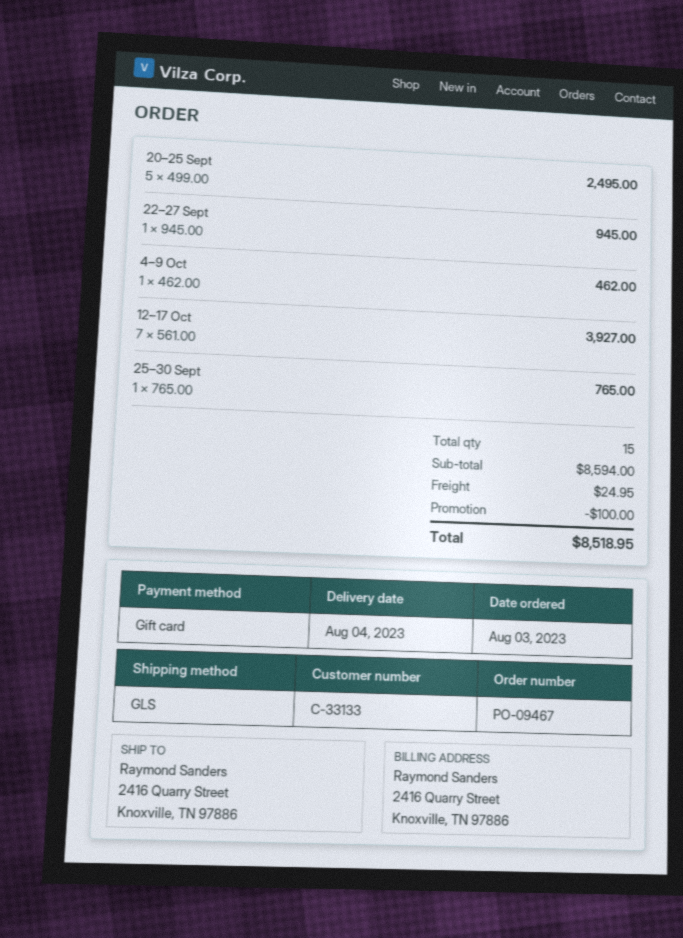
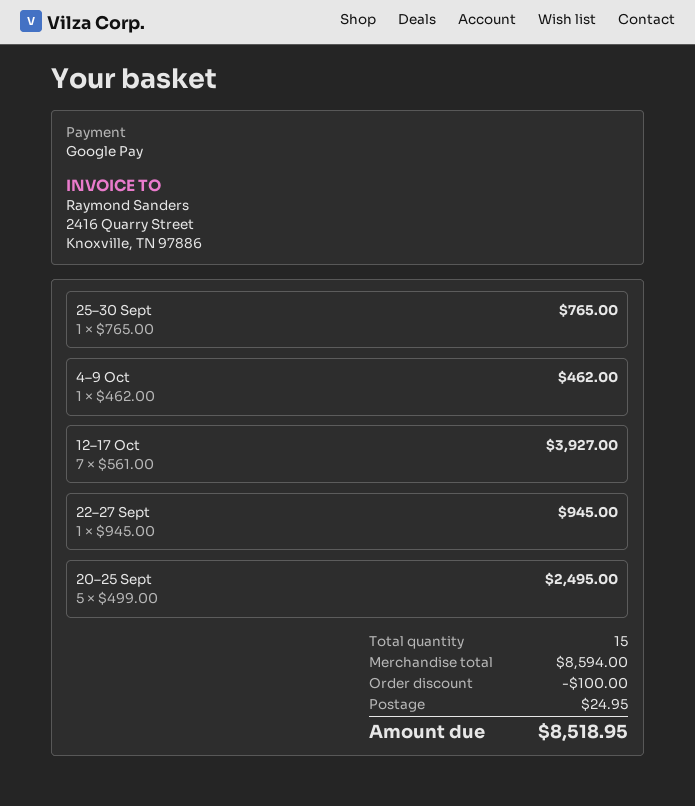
payment method: gift card -> Google Pay

